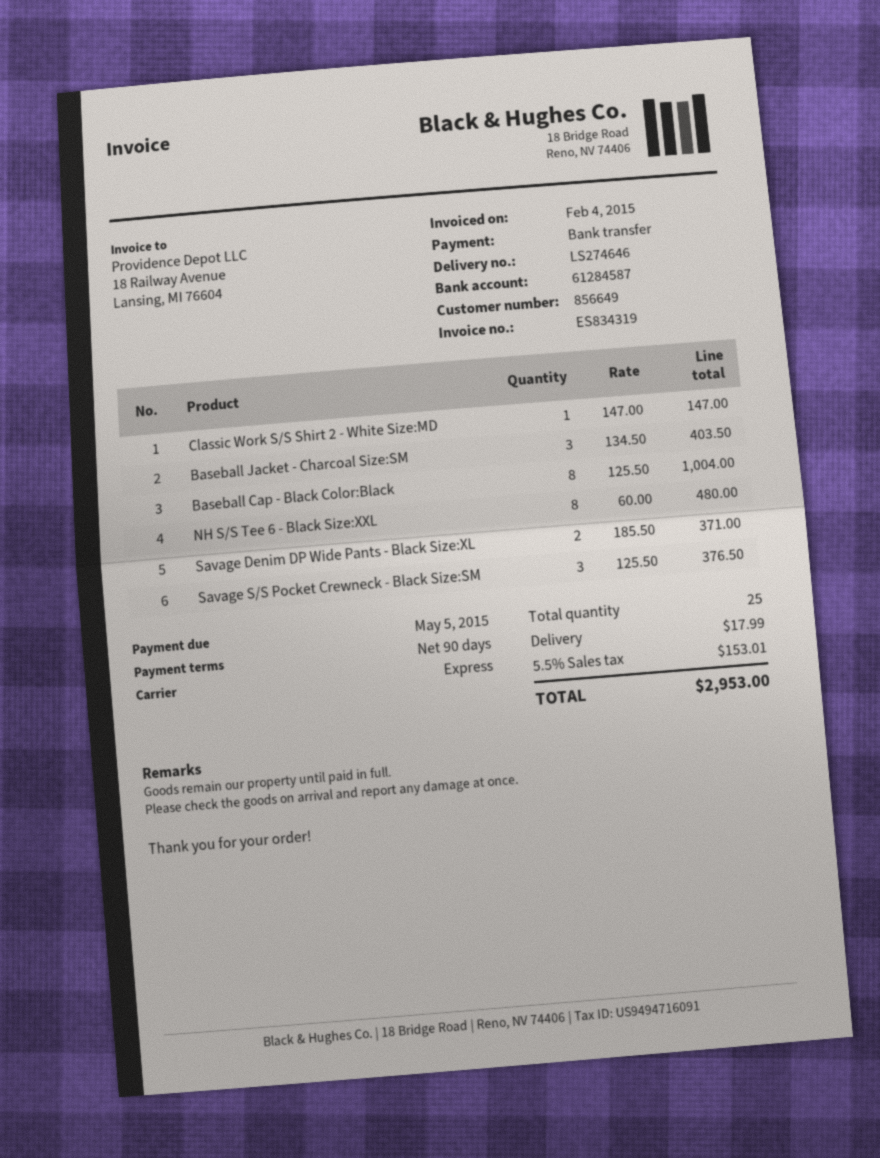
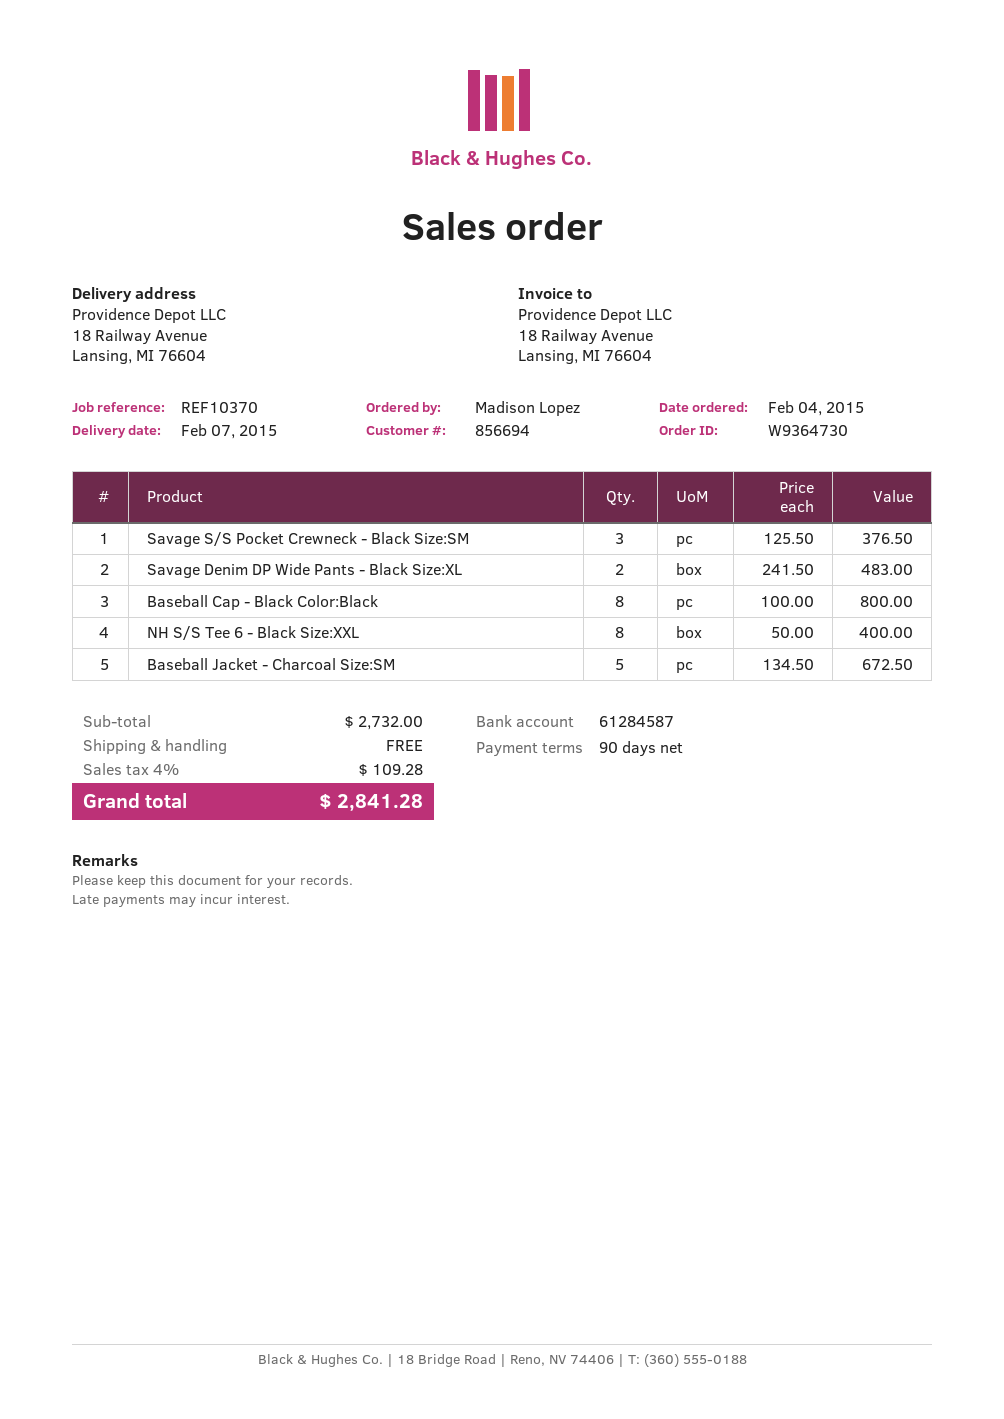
customer number: 856649 -> 856694
Classic Work S/S Shirt 2 - White Size:MD: 1 x 147.00 = 147.00 -> none
Baseball Jacket - Charcoal Size:SM: 3 x 134.50 = 403.50 -> 5 x 134.50 = 672.50
Baseball Cap - Black Color:Black: 8 x 125.50 = 1004.00 -> 8 x 100.00 = 800.00
NH S/S Tee 6 - Black Size:XXL: 8 x 60.00 = 480.00 -> 8 x 50.00 = 400.00
Savage Denim DP Wide Pants - Black Size:XL: 2 x 185.50 = 371.00 -> 2 x 241.50 = 483.00
shipping: 17.99 -> 0.00
tax: 5.5% = 153.01 -> 4% = 109.28
total: 2953.00 -> 2841.28

